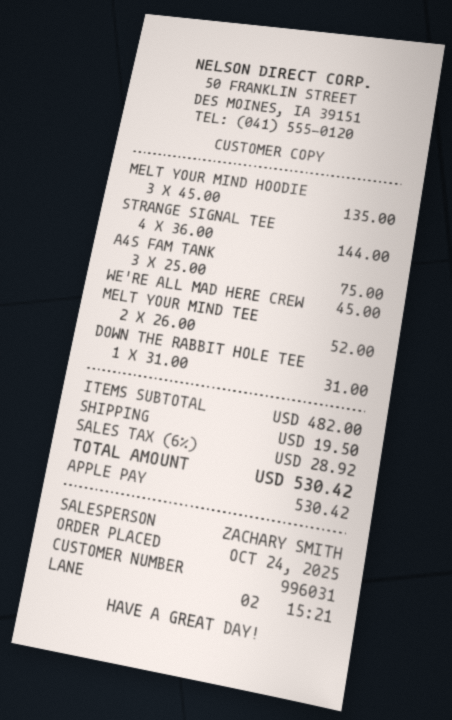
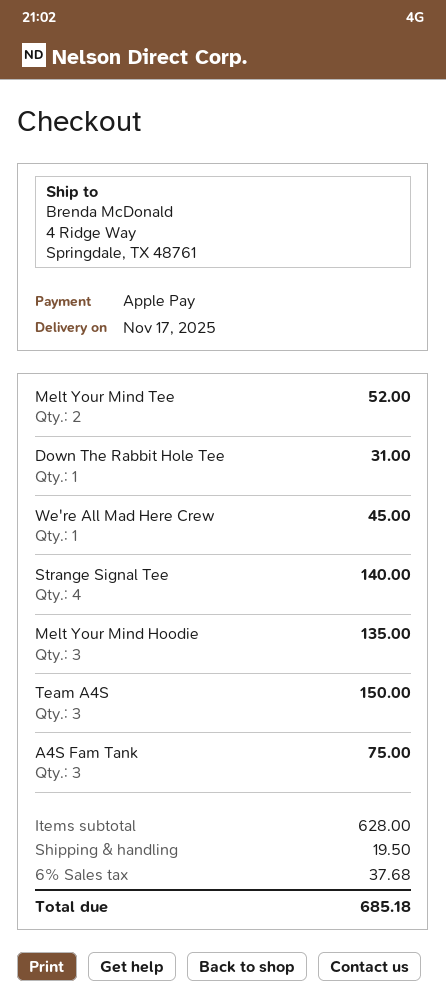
STRANGE SIGNAL TEE: 4 for 144.00 -> 4 for 140.00
Team A4S: none -> 3 for 150.00
subtotal: 482.00 -> 628.00
tax: 6% = 28.92 -> 6% = 37.68
total: 530.42 -> 685.18

